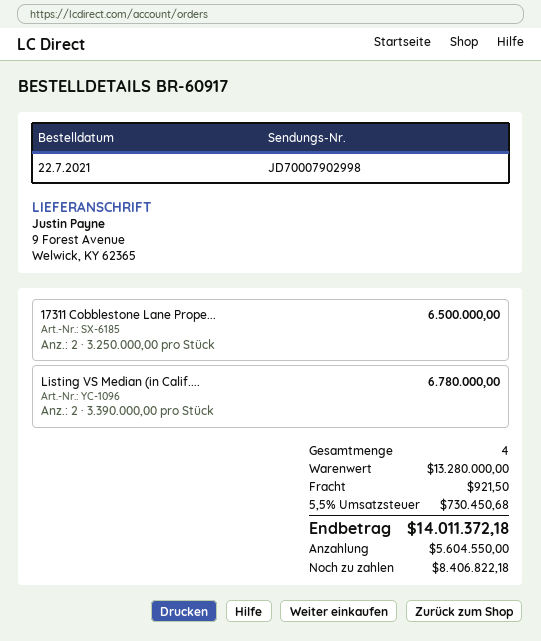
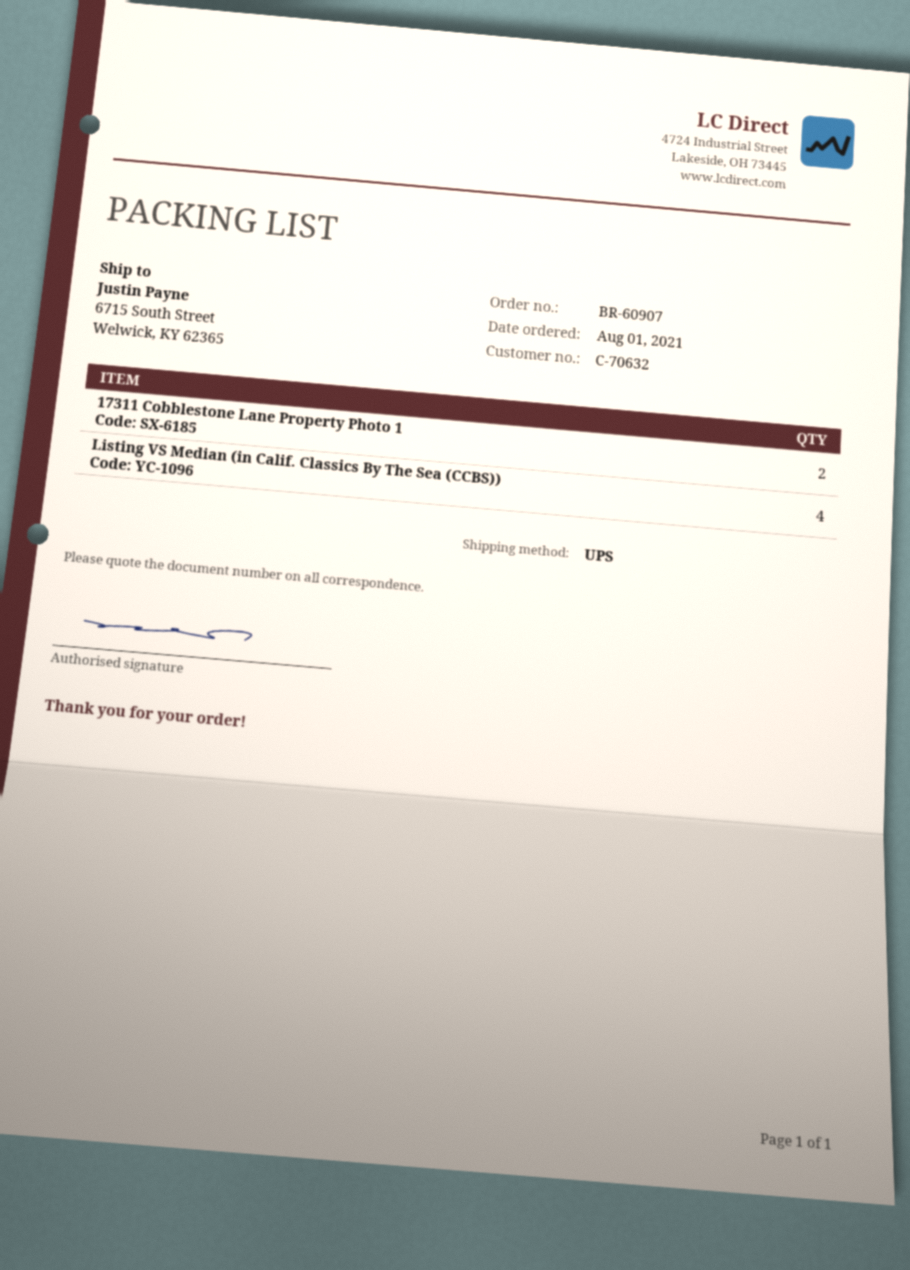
order number: BR-60917 -> BR-60907
order date: 2021-07-22 -> 2021-08-01
ship to: 9 Forest Avenue, Welwick, KY 62365 -> 6715 South Street, Welwick, KY 62365
Listing VS Median (in Calif....: 2 -> 4

